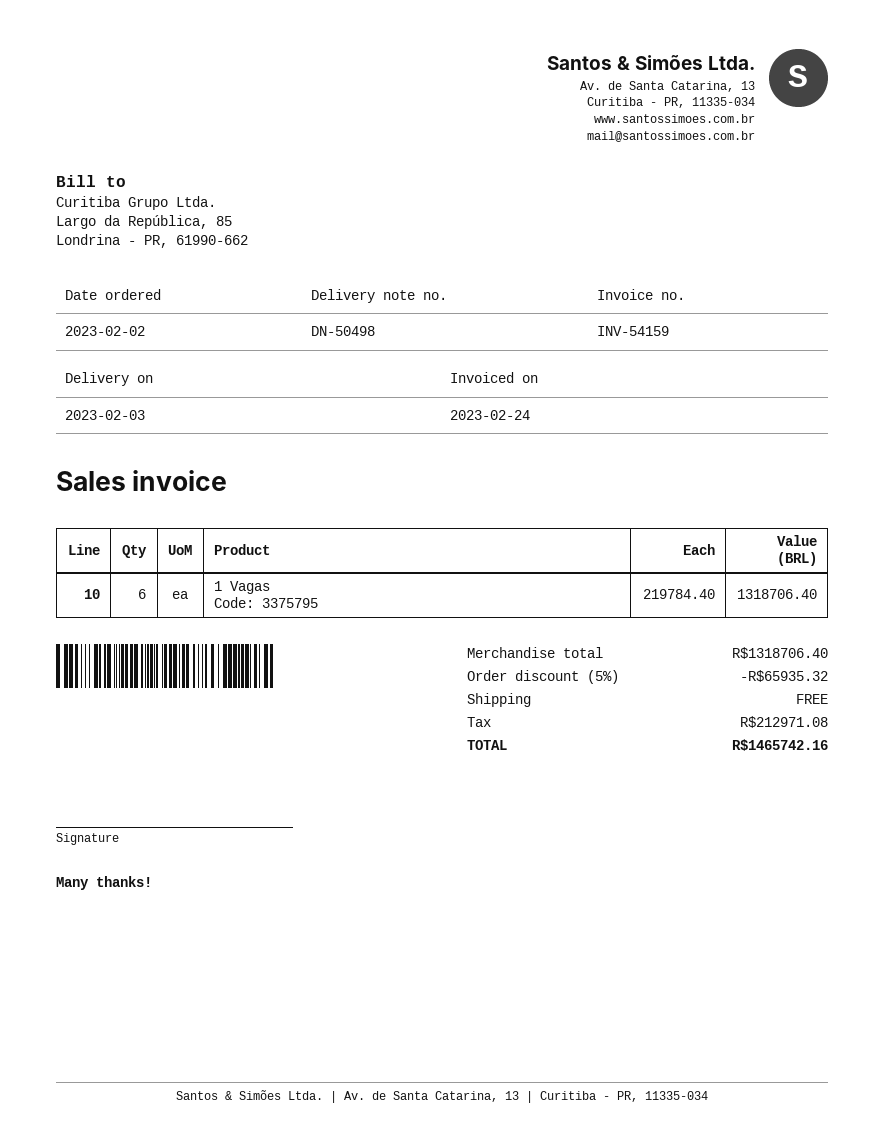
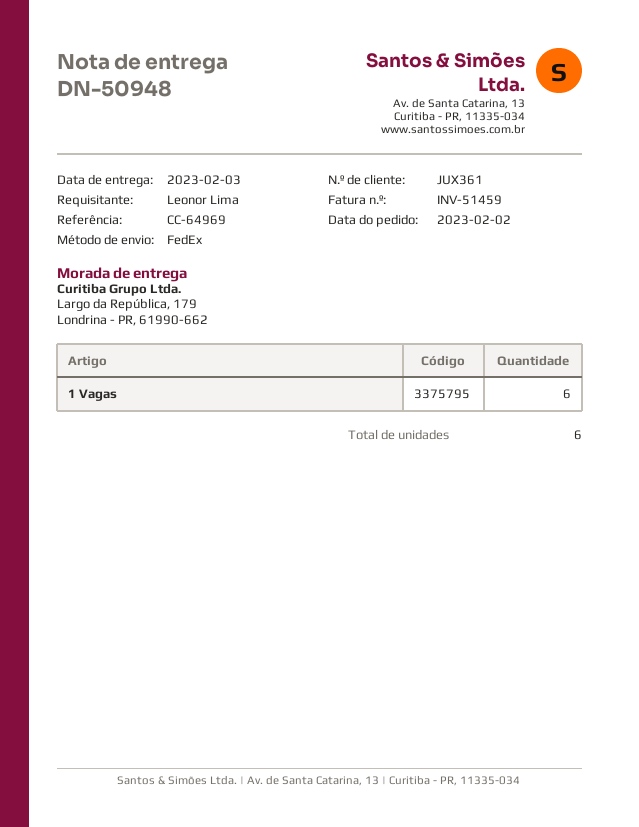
delivery note number: DN-50498 -> DN-50948
invoice number: INV-54159 -> INV-51459

